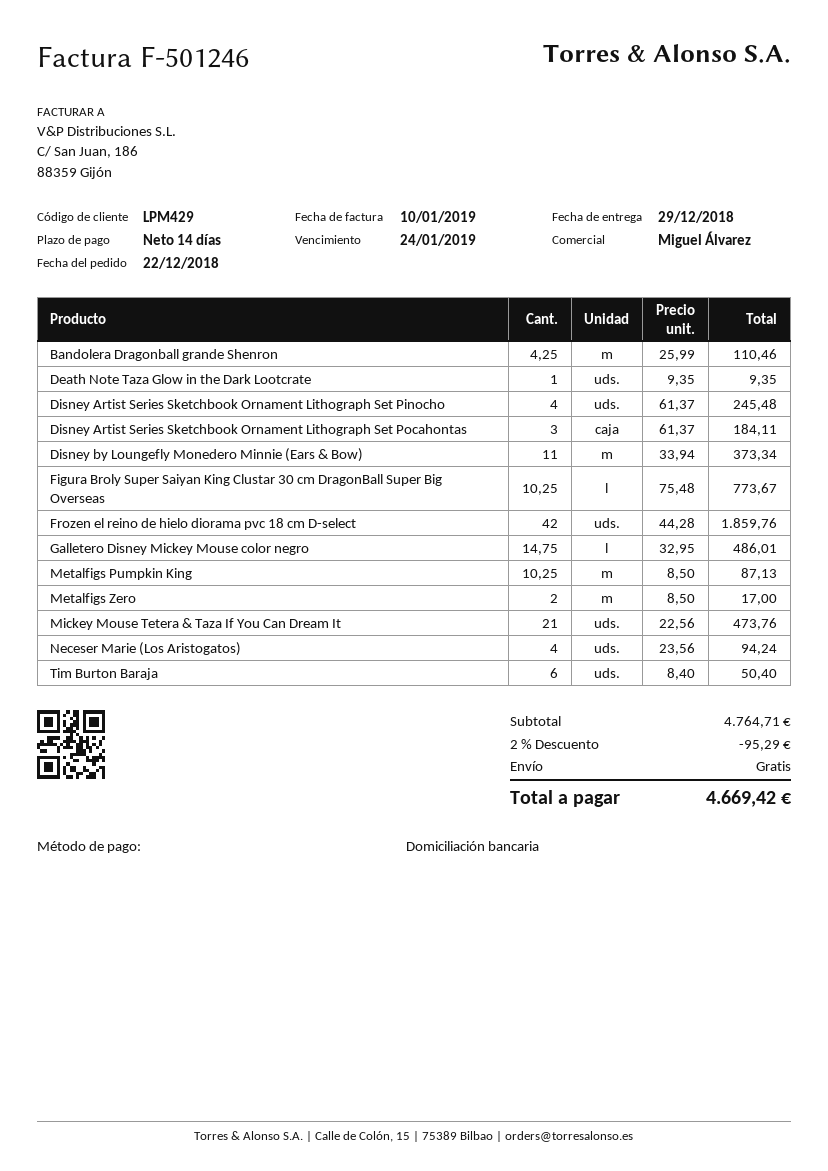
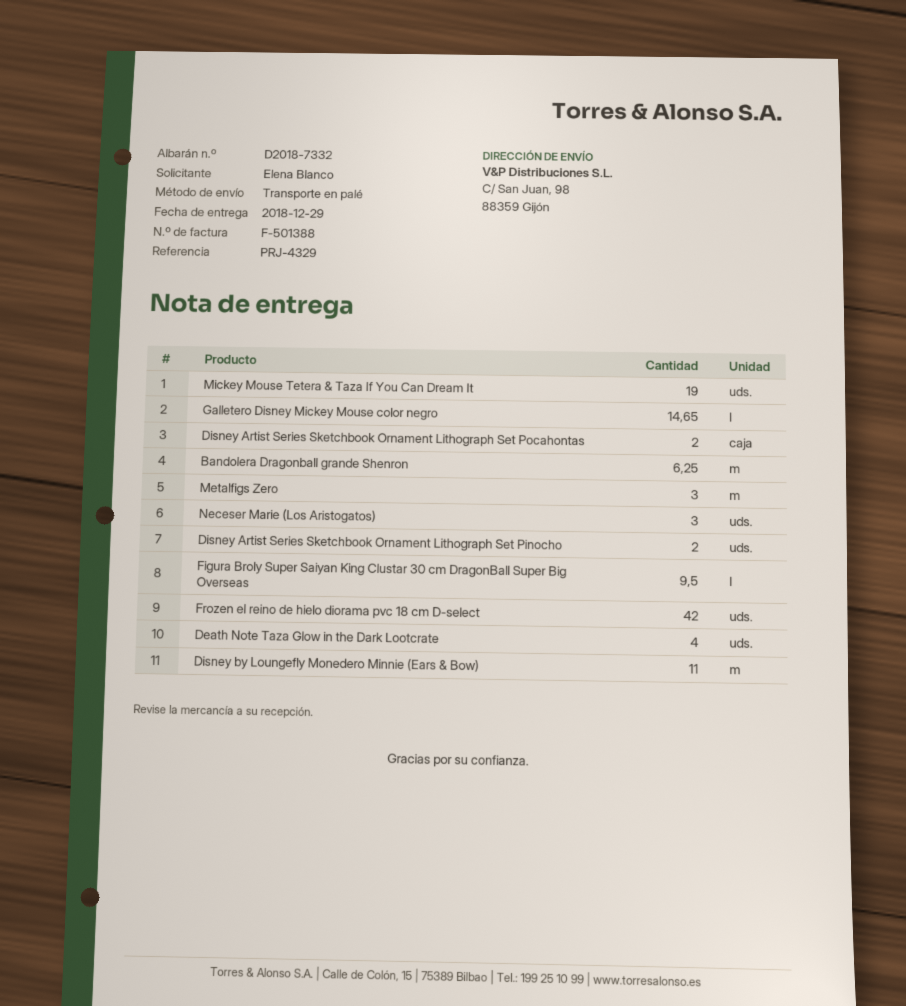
invoice number: F-501246 -> F-501388
Bandolera Dragonball grande Shenron: 4.25 -> 6.25
Death Note Taza Glow in the Dark Lootcrate: 1 -> 4
Disney Artist Series Sketchbook Ornament Lithograph Set Pinocho: 4 -> 2
Disney Artist Series Sketchbook Ornament Lithograph Set Pocahontas: 3 -> 2
Figura Broly Super Saiyan King Clustar 30 cm DragonBall Super Big Overseas: 10.25 -> 9.5
Galletero Disney Mickey Mouse color negro: 14.75 -> 14.65
Metalfigs Pumpkin King: 10.25 -> none
Metalfigs Zero: 2 -> 3
Mickey Mouse Tetera & Taza If You Can Dream It: 21 -> 19
Neceser Marie (Los Aristogatos): 4 -> 3
Tim Burton Baraja: 6 -> none

